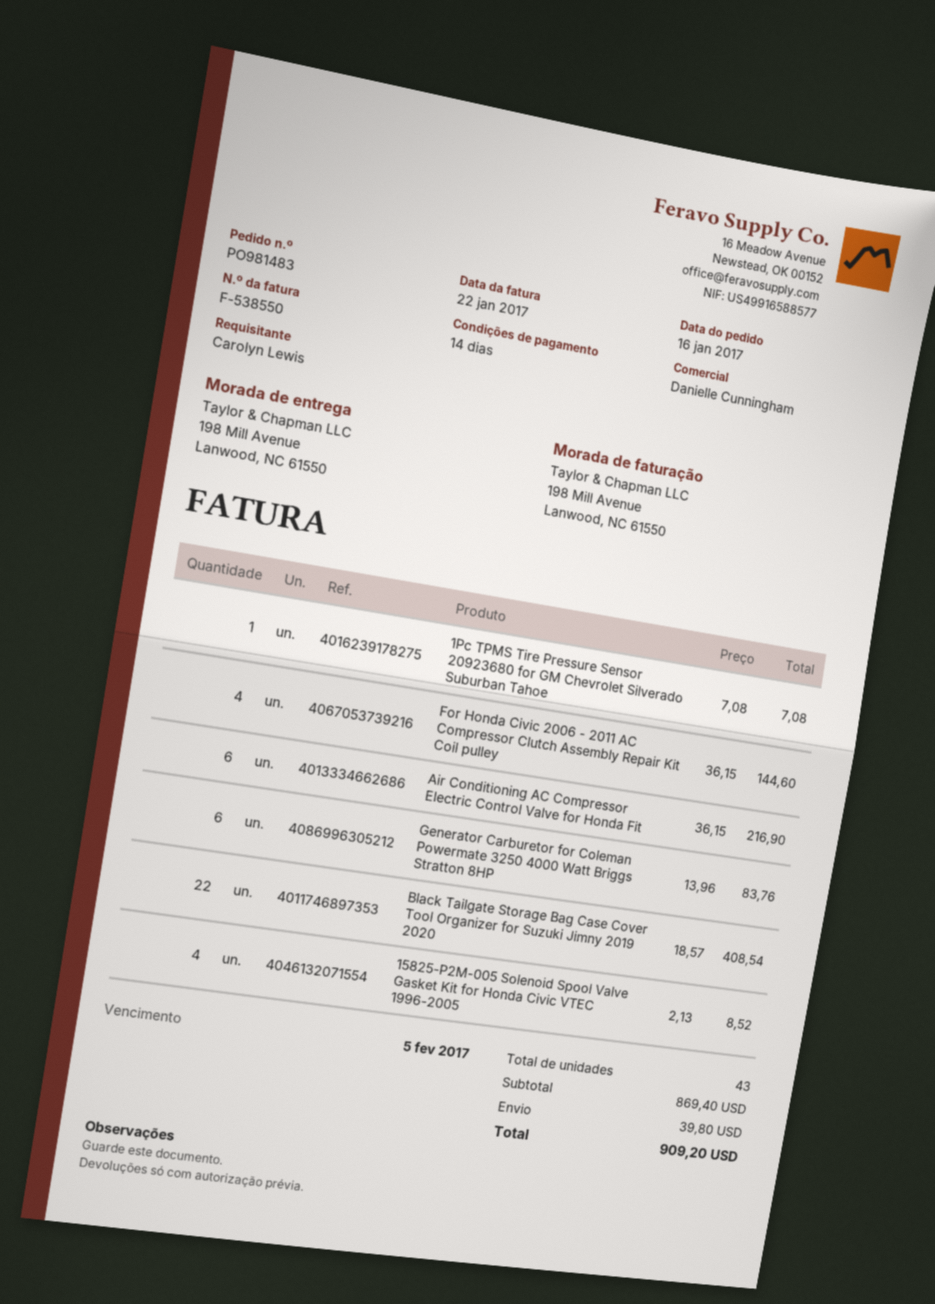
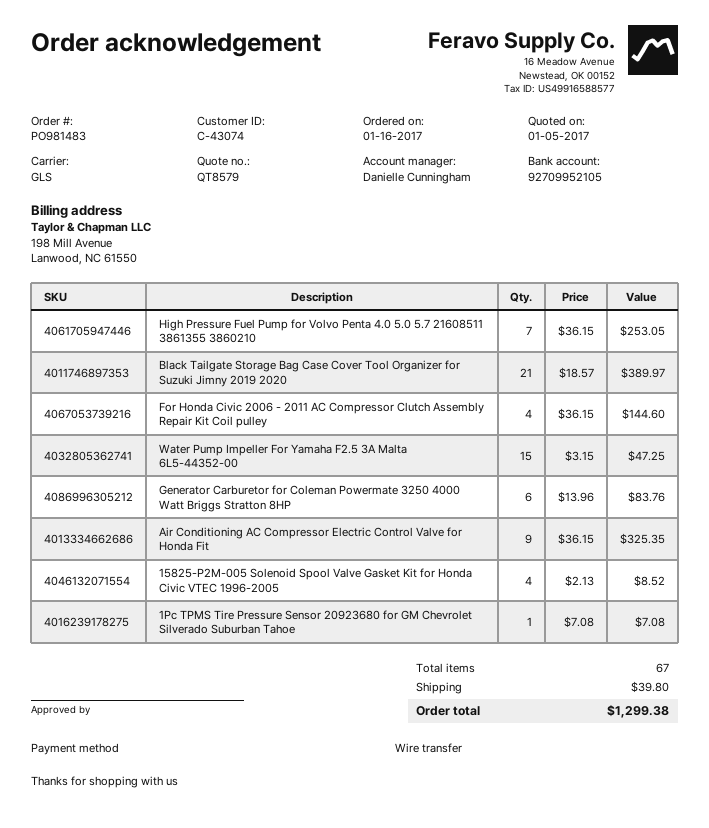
Air Conditioning AC Compressor Electric Control Valve for Honda Fit: 6 x 36.15 = 216.90 -> 9 x 36.15 = 325.35
Black Tailgate Storage Bag Case Cover Tool Organizer for Suzuki Jimny 2019 2020: 22 x 18.57 = 408.54 -> 21 x 18.57 = 389.97
High Pressure Fuel Pump for Volvo Penta 4.0 5.0 5.7 21608511 3861355 3860210: none -> 7 x 36.15 = 253.05
Water Pump Impeller For Yamaha F2.5 3A Malta 6L5-44352-00: none -> 15 x 3.15 = 47.25
total quantity: 43 -> 67
total: 909.20 -> 1299.38

